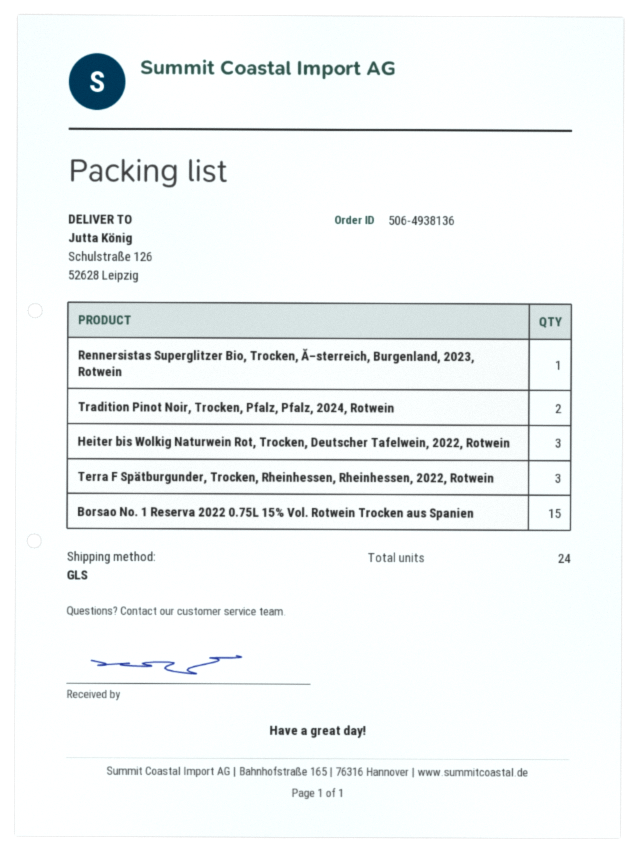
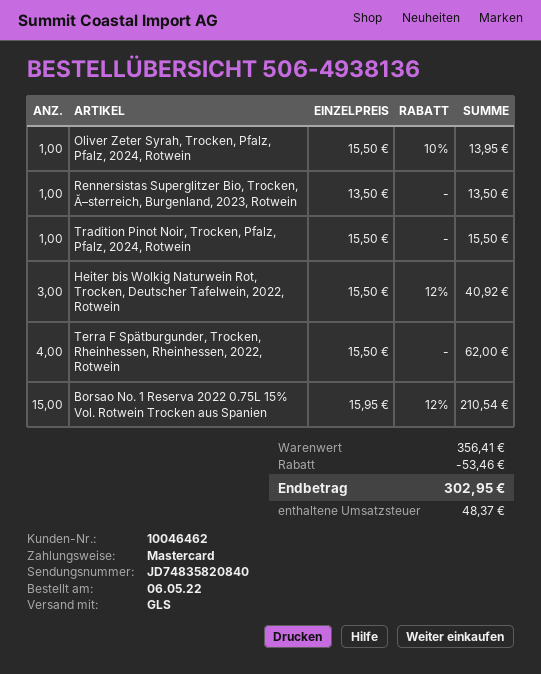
Tradition Pinot Noir, Trocken, Pfalz, Pfalz, 2024, Rotwein: 2 -> 1
Terra F Spätburgunder, Trocken, Rheinhessen, Rheinhessen, 2022, Rotwein: 3 -> 4
Oliver Zeter Syrah, Trocken, Pfalz, Pfalz, 2024, Rotwein: none -> 1

